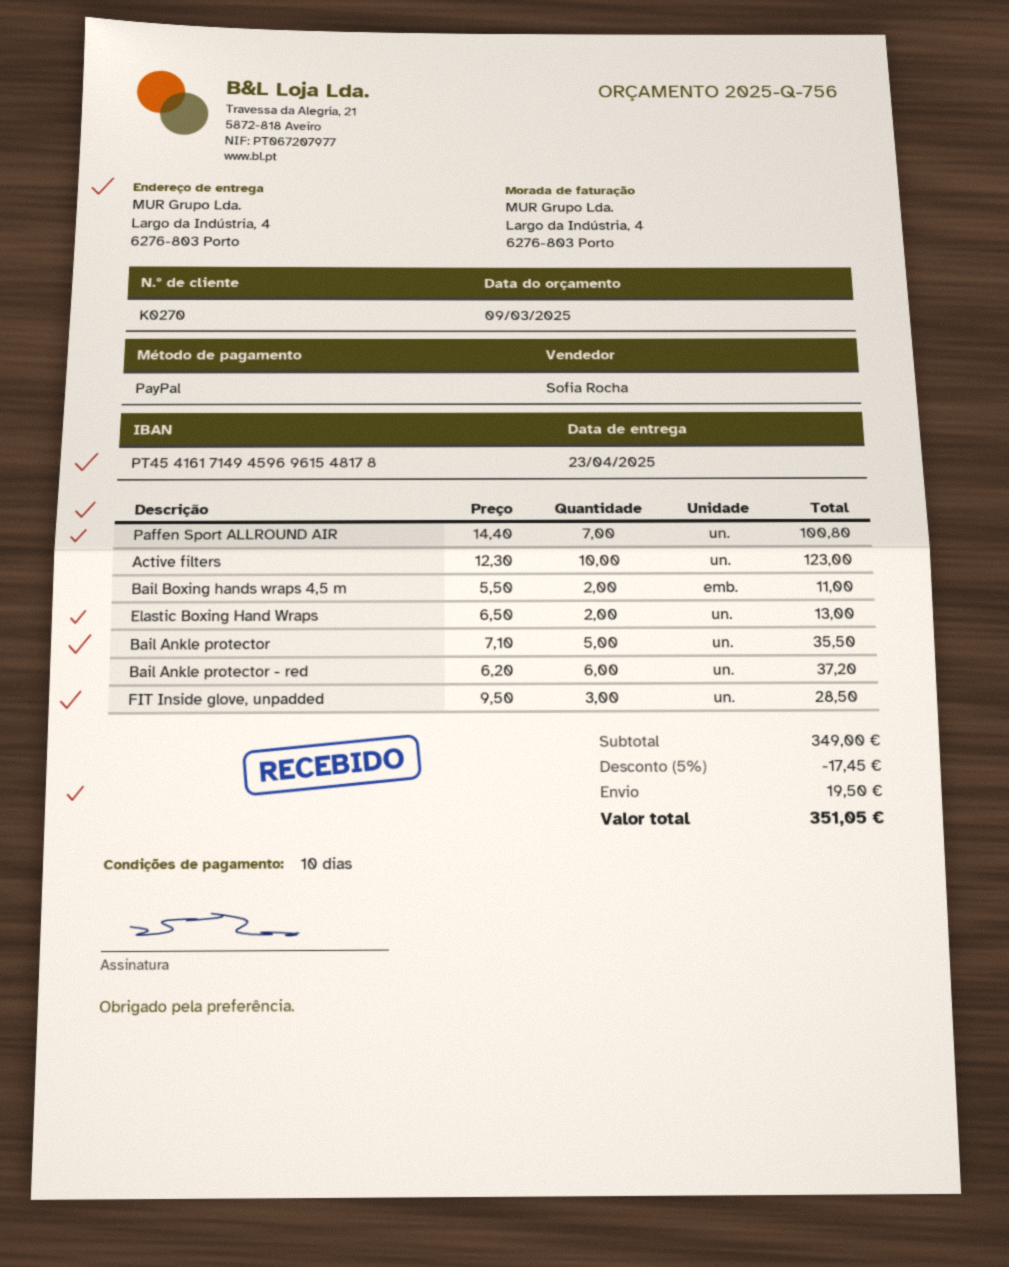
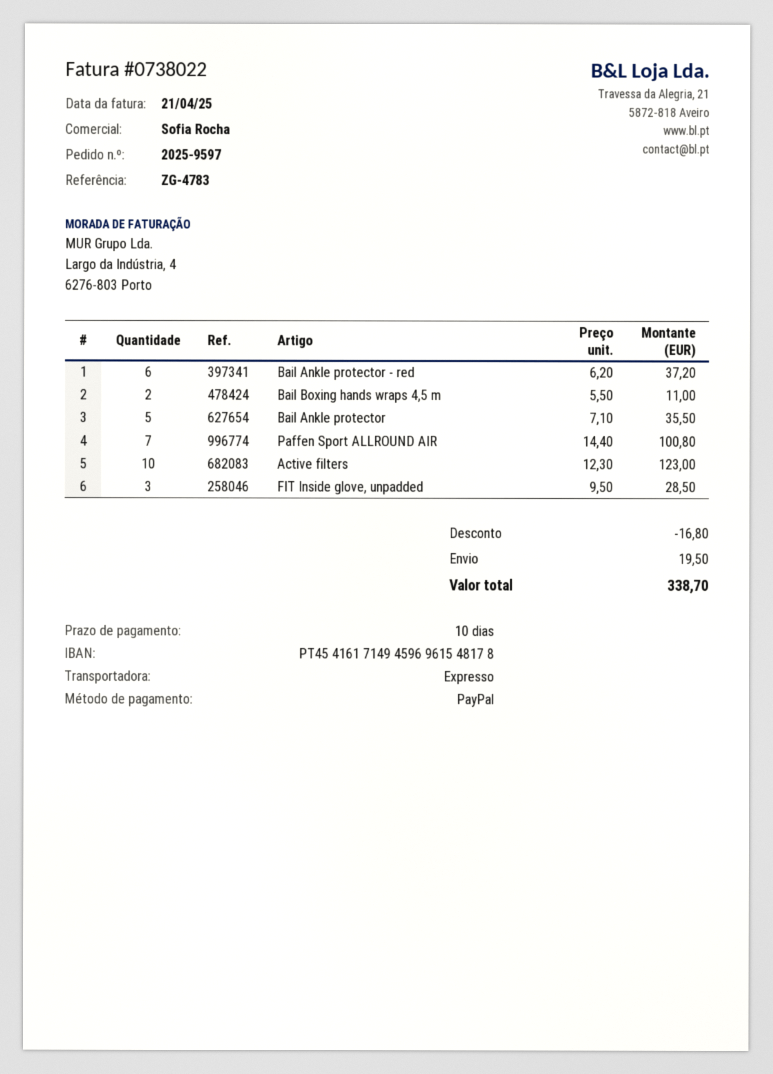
Elastic Boxing Hand Wraps: 2 x 6.50 = 13.00 -> none
discount: 17.45 -> 16.80
total: 351.05 -> 338.70

